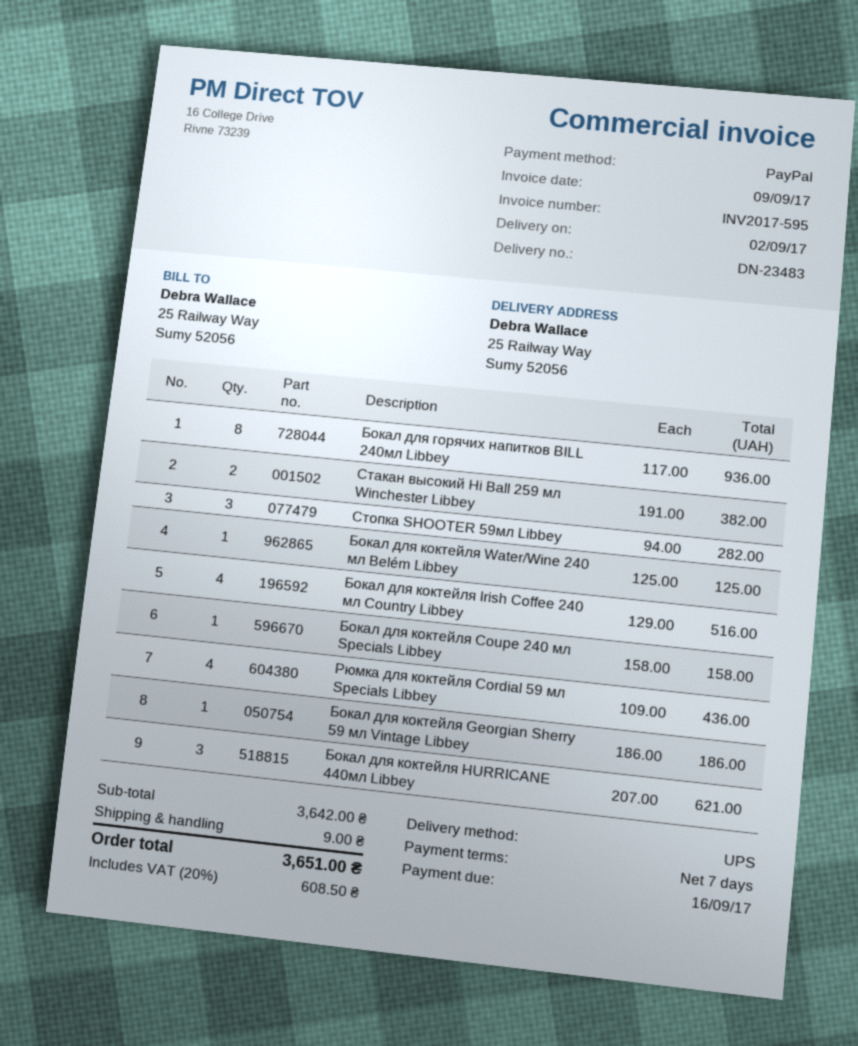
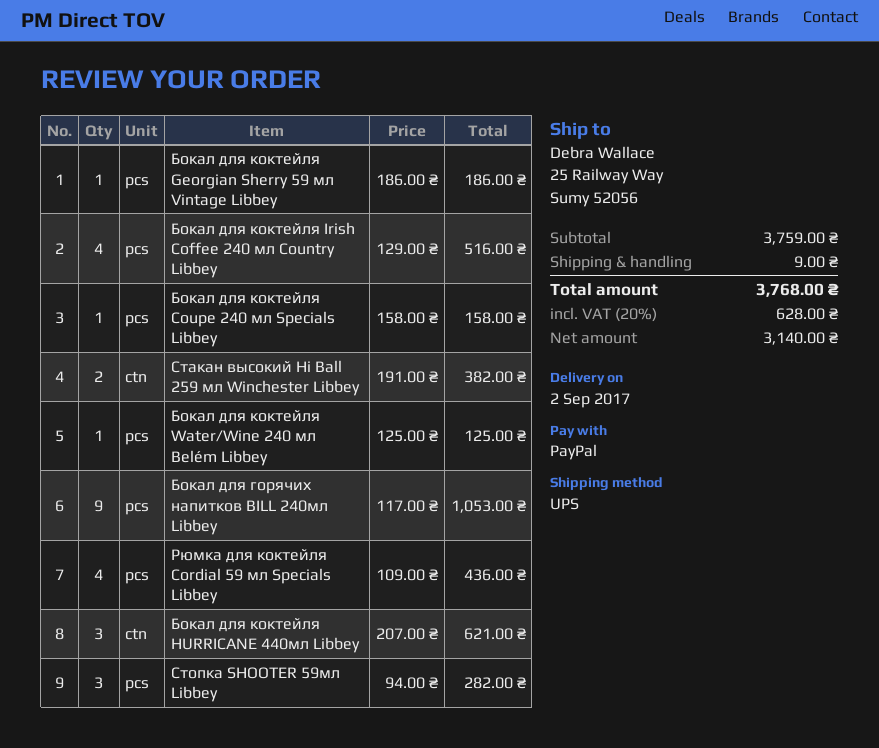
Бокал для горячих напитков BILL 240мл Libbey: 8 x 117.00 = 936.00 -> 9 x 117.00 = 1053.00
subtotal: 3642.00 -> 3759.00
tax: 20% = 608.50 -> 20% = 628.00
total: 3651.00 -> 3768.00

